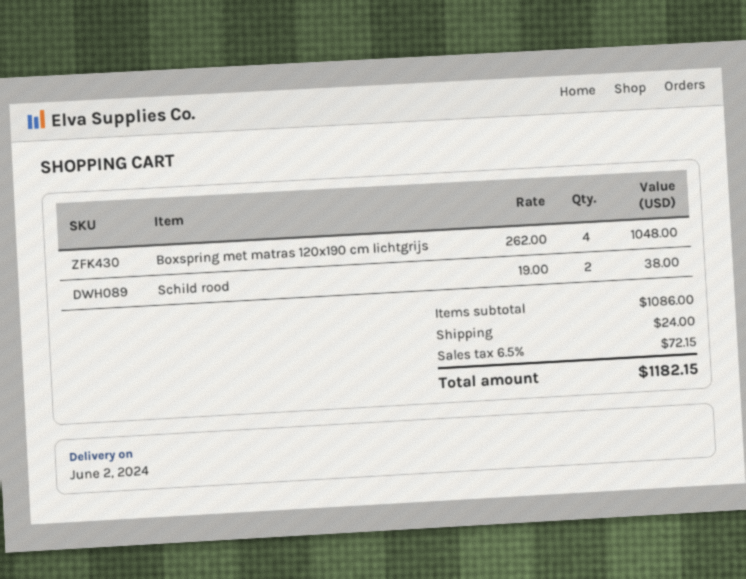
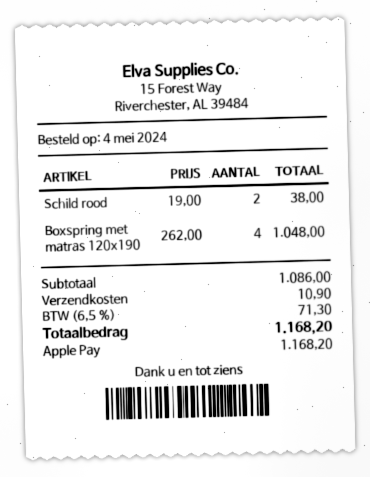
shipping: 24.00 -> 10.90
tax: 6.5% = 72.15 -> 6.5% = 71.30
total: 1182.15 -> 1168.20

